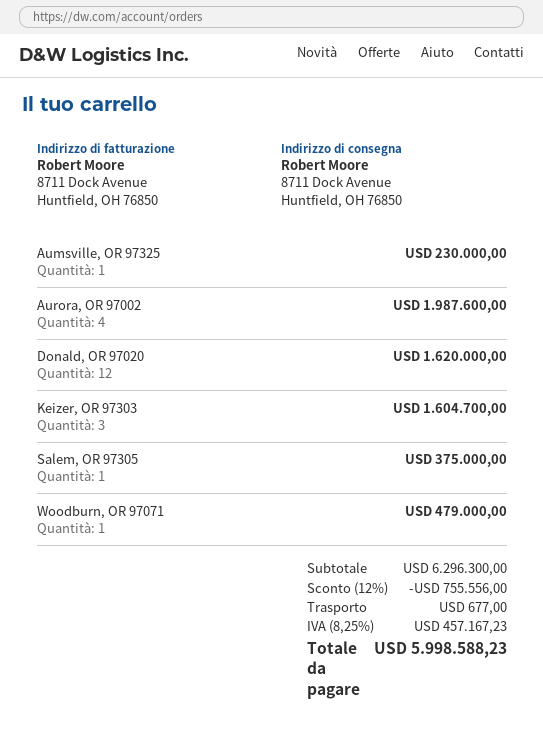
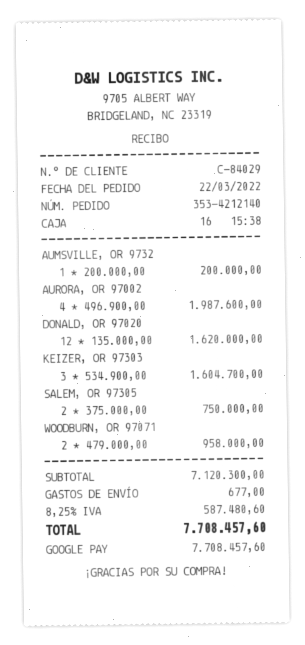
Aumsville, OR 97325: 1 for 230000.00 -> 1 for 200000.00
Salem, OR 97305: 1 for 375000.00 -> 2 for 750000.00
Woodburn, OR 97071: 1 for 479000.00 -> 2 for 958000.00
subtotal: 6296300.00 -> 7120300.00
discount: 12% = 755556.00 -> none
tax: 8.25% = 457167.23 -> 8.25% = 587480.60
total: 5998588.23 -> 7708457.60

